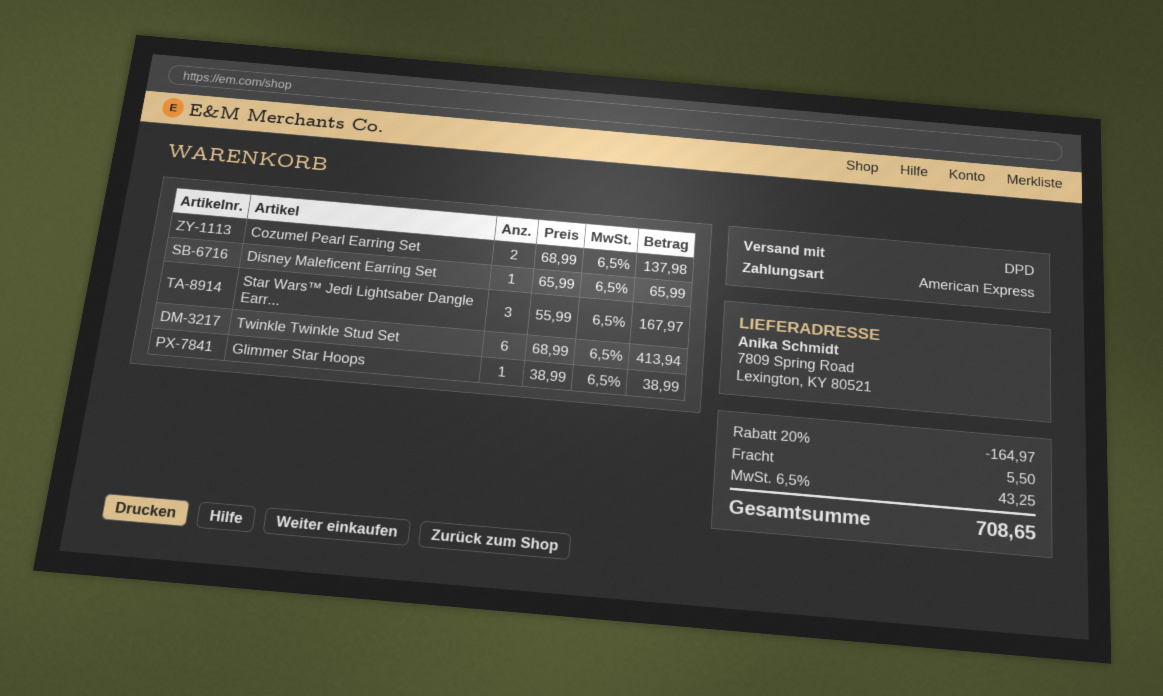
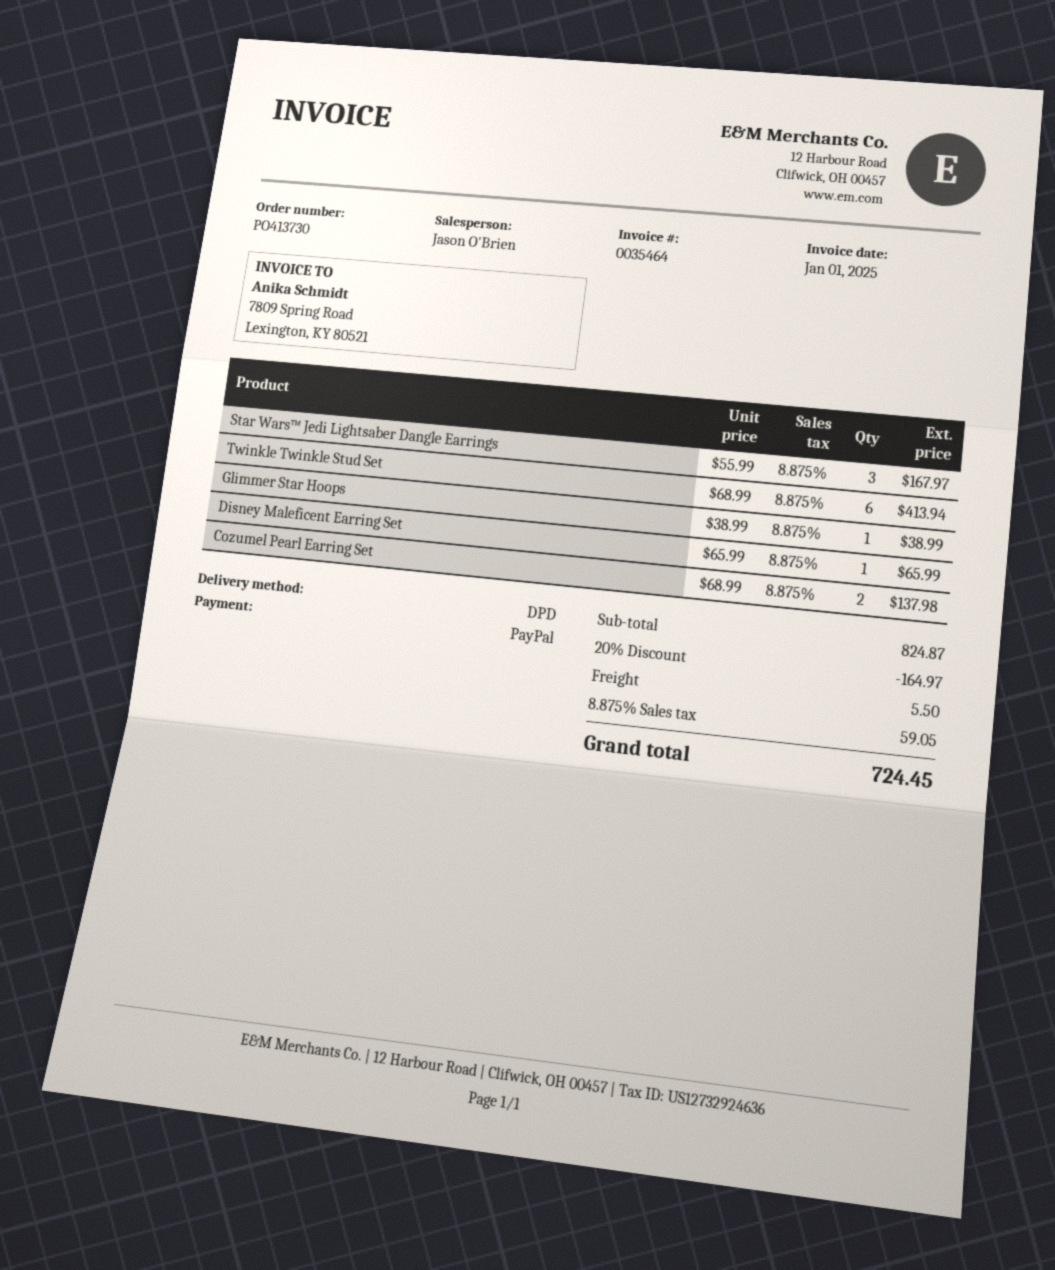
payment method: American Express -> PayPal
tax: 6.5% = 43.25 -> 8.875% = 59.05
total: 708.65 -> 724.45

